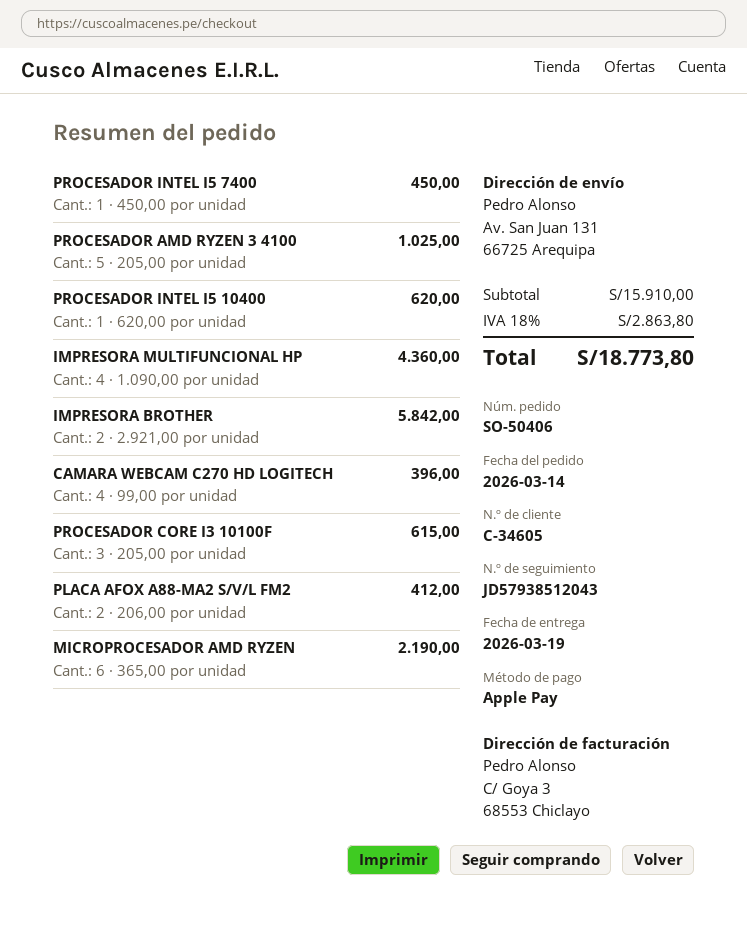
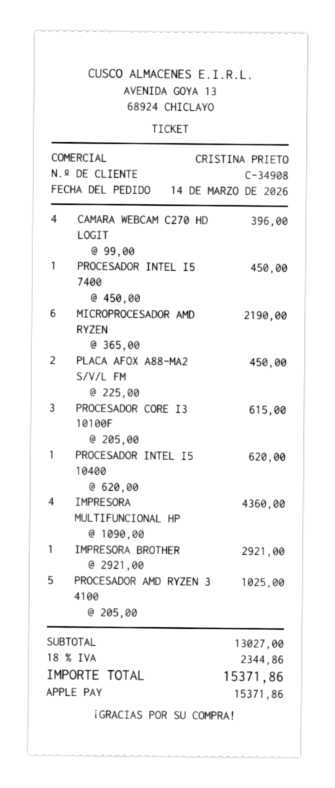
customer number: C-34605 -> C-34908
IMPRESORA BROTHER: 2 x 2921.00 = 5842.00 -> 1 x 2921.00 = 2921.00
PLACA AFOX A88-MA2 S/V/L FM2: 2 x 206.00 = 412.00 -> 2 x 225.00 = 450.00
subtotal: 15910.00 -> 13027.00
tax: 18% = 2863.80 -> 18% = 2344.86
total: 18773.80 -> 15371.86

